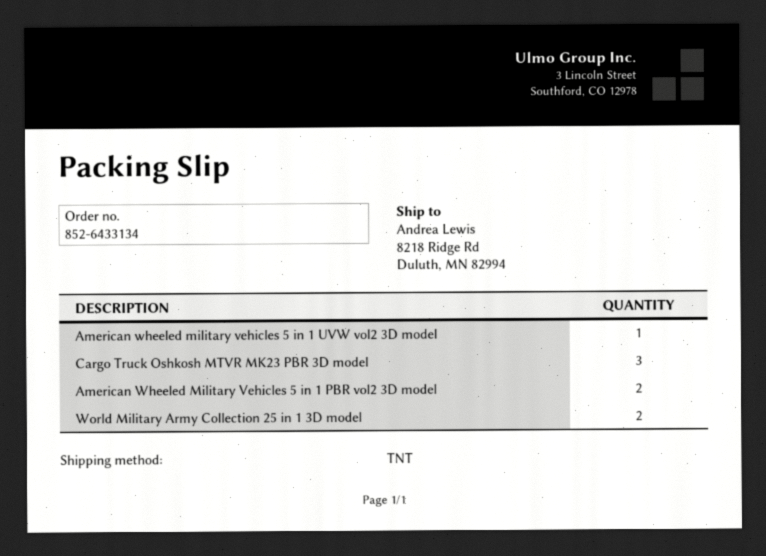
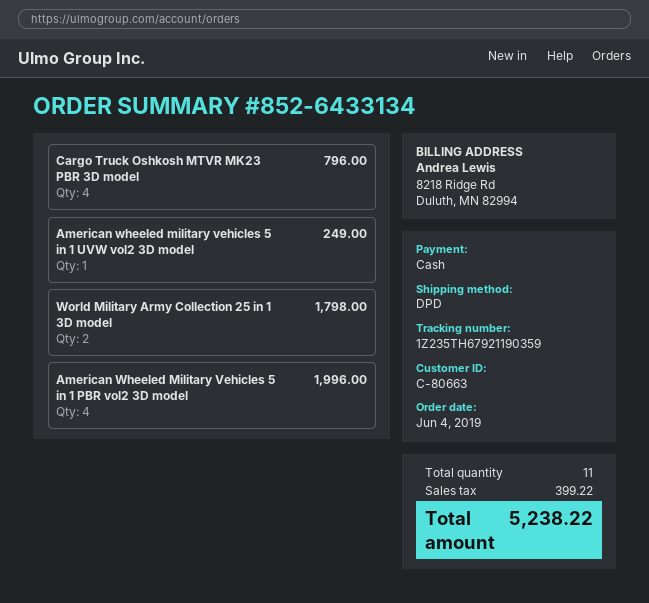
shipping method: TNT -> DPD
Cargo Truck Oshkosh MTVR MK23 PBR 3D model: 3 -> 4
American Wheeled Military Vehicles 5 in 1 PBR vol2 3D model: 2 -> 4

